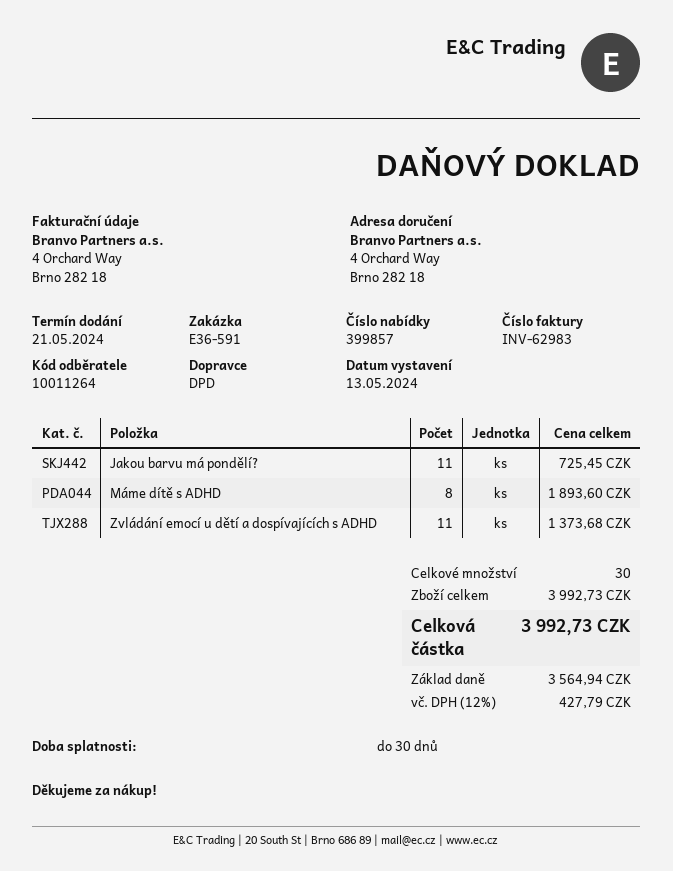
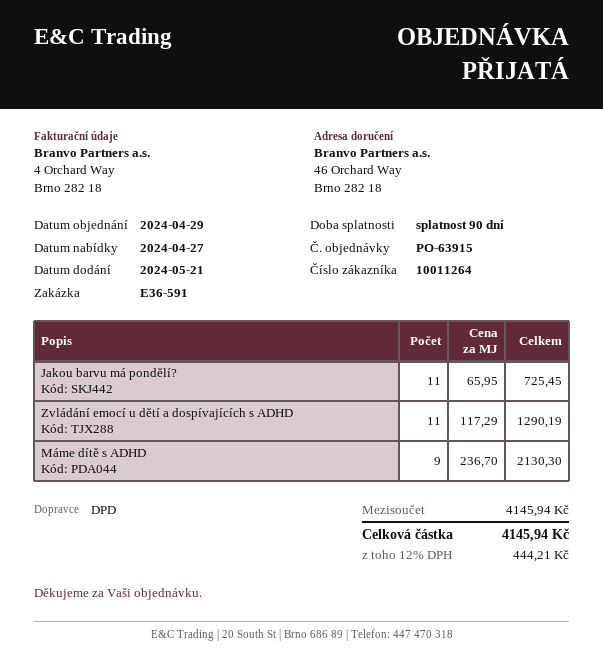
payment terms: 30 days -> 90 days
ship to: 4 Orchard Way, Brno 282 18 -> 46 Orchard Way, Brno 282 18
Máme dítě s ADHD: 8 for 1893.60 -> 9 for 2130.30
Zvládání emocí u dětí a dospívajících s ADHD: 11 for 1373.68 -> 11 for 1290.19
subtotal: 3992.73 -> 4145.94
tax: 12% = 427.79 -> 12% = 444.21
total: 3992.73 -> 4145.94

